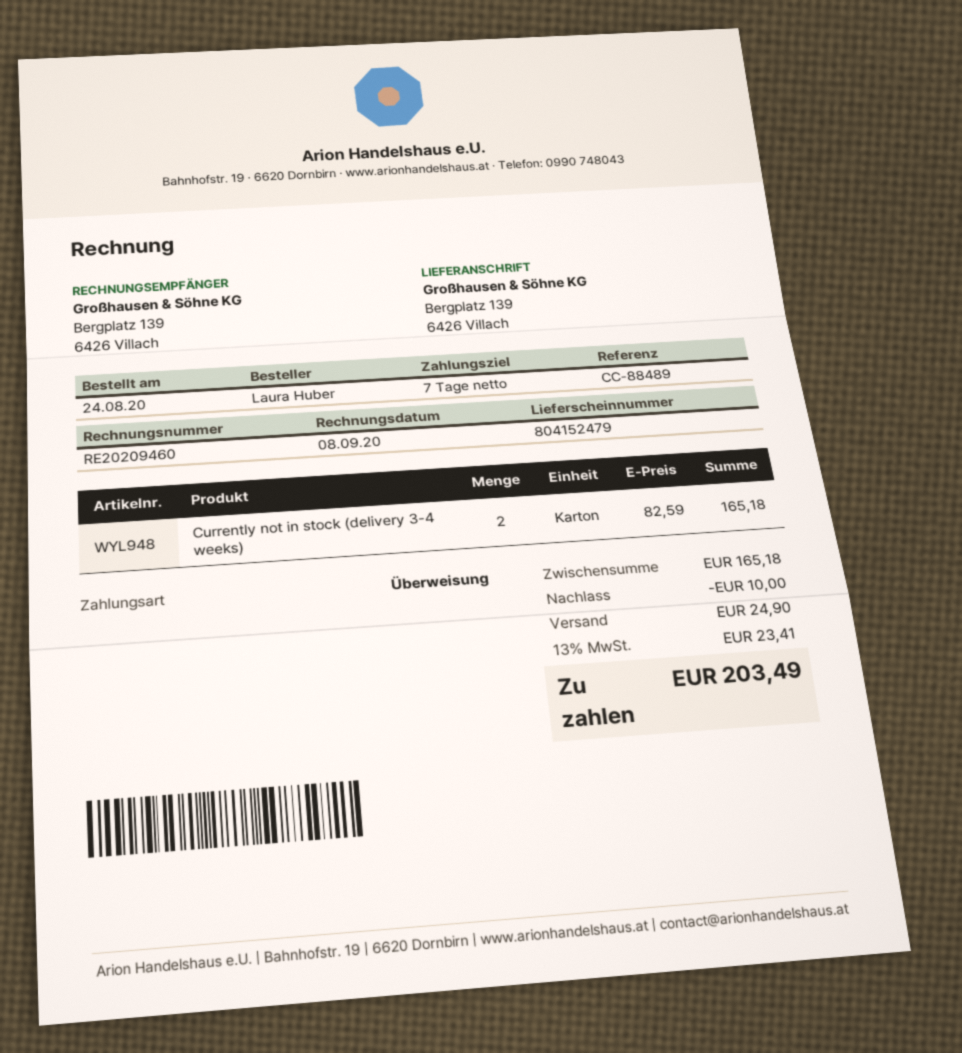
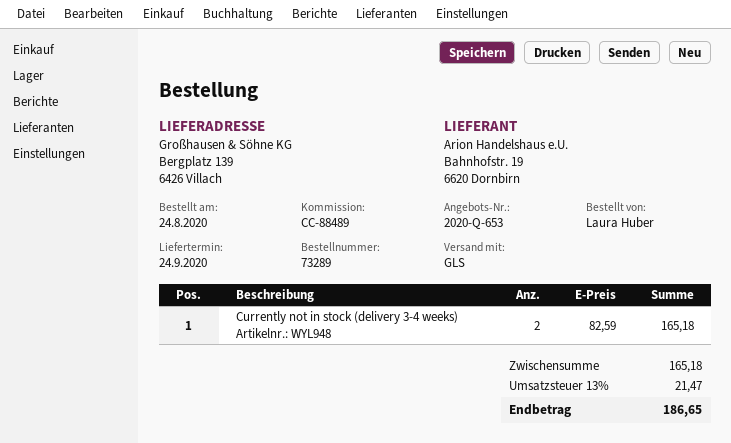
discount: 10.00 -> none
shipping: 24.90 -> none
tax: 13% = 23.41 -> 13% = 21.47
total: 203.49 -> 186.65

